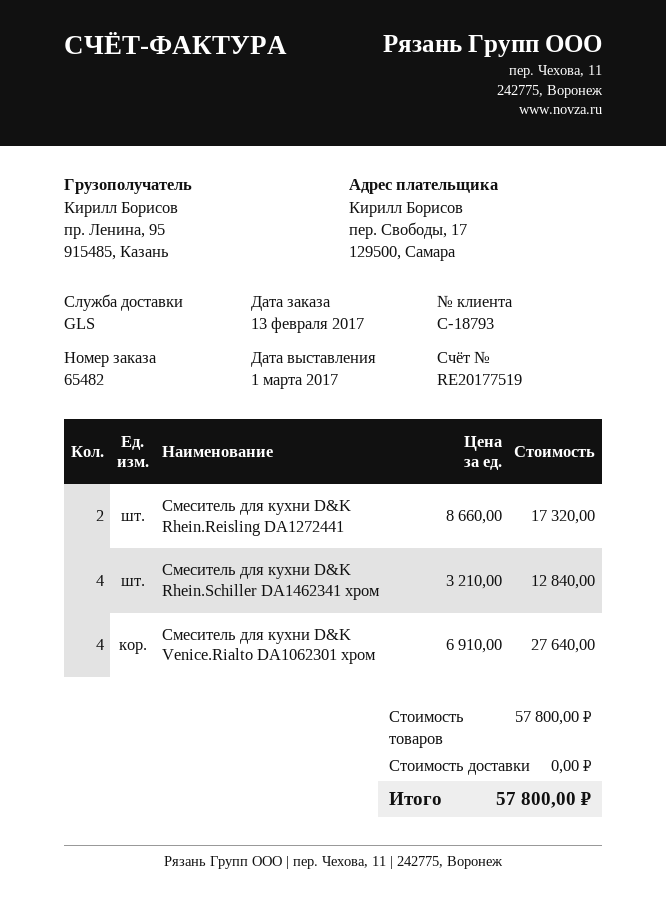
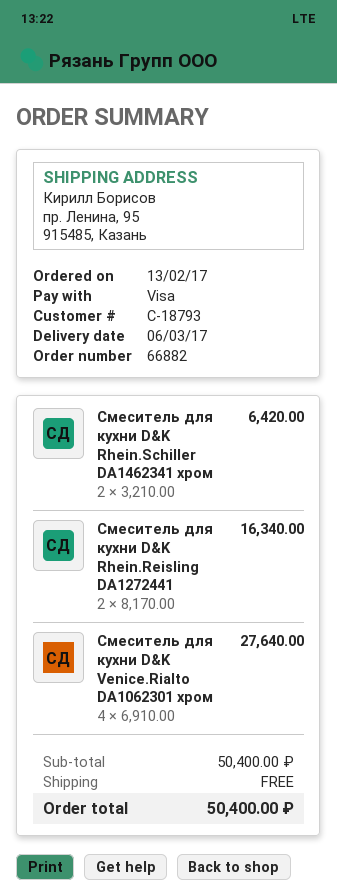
order number: 65482 -> 66882
Смеситель для кухни D&K Rhein.Reisling DA1272441: 2 x 8660.00 = 17320.00 -> 2 x 8170.00 = 16340.00
Смеситель для кухни D&K Rhein.Schiller DA1462341 хром: 4 x 3210.00 = 12840.00 -> 2 x 3210.00 = 6420.00
subtotal: 57800.00 -> 50400.00
total: 57800.00 -> 50400.00

